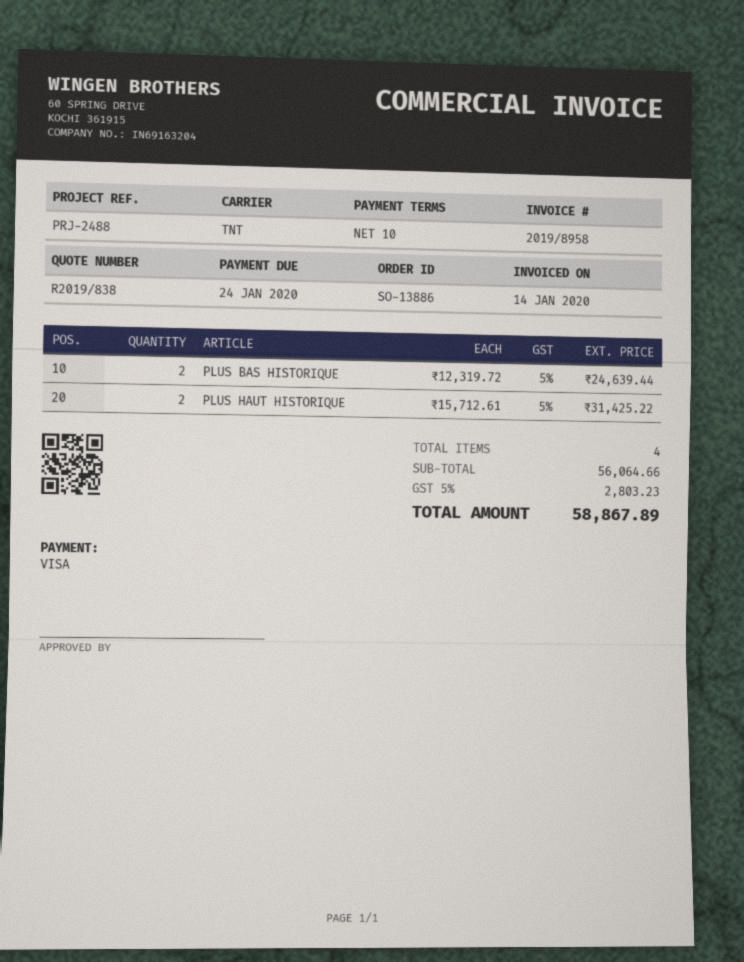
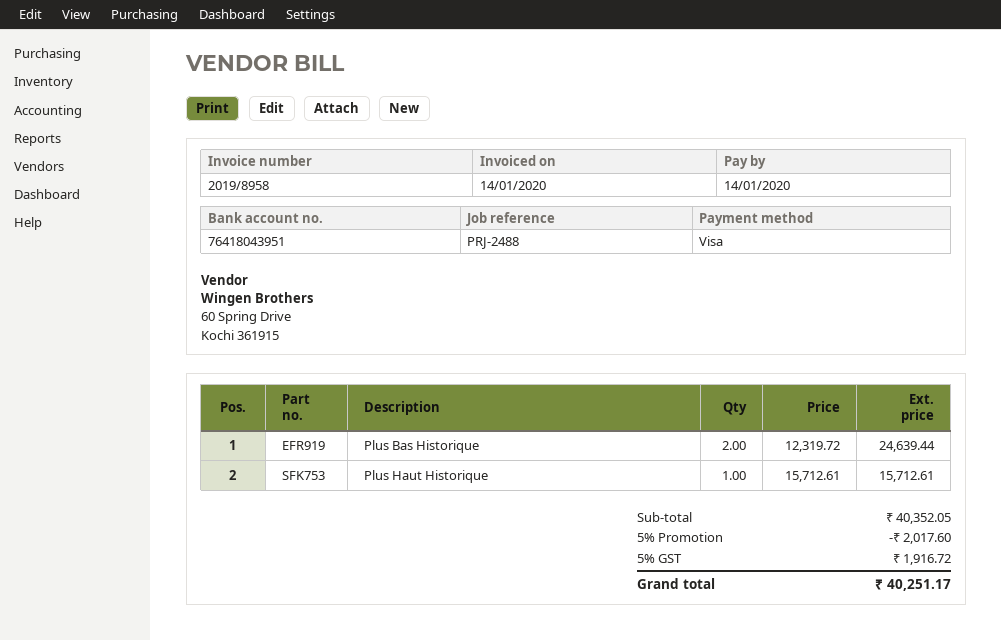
due date: 2020-01-24 -> 2020-01-14
PLUS HAUT HISTORIQUE: 2 x 15712.61 = 31425.22 -> 1 x 15712.61 = 15712.61
subtotal: 56064.66 -> 40352.05
discount: none -> 5% = 2017.60
tax: 5% = 2803.23 -> 5% = 1916.72
total: 58867.89 -> 40251.17

